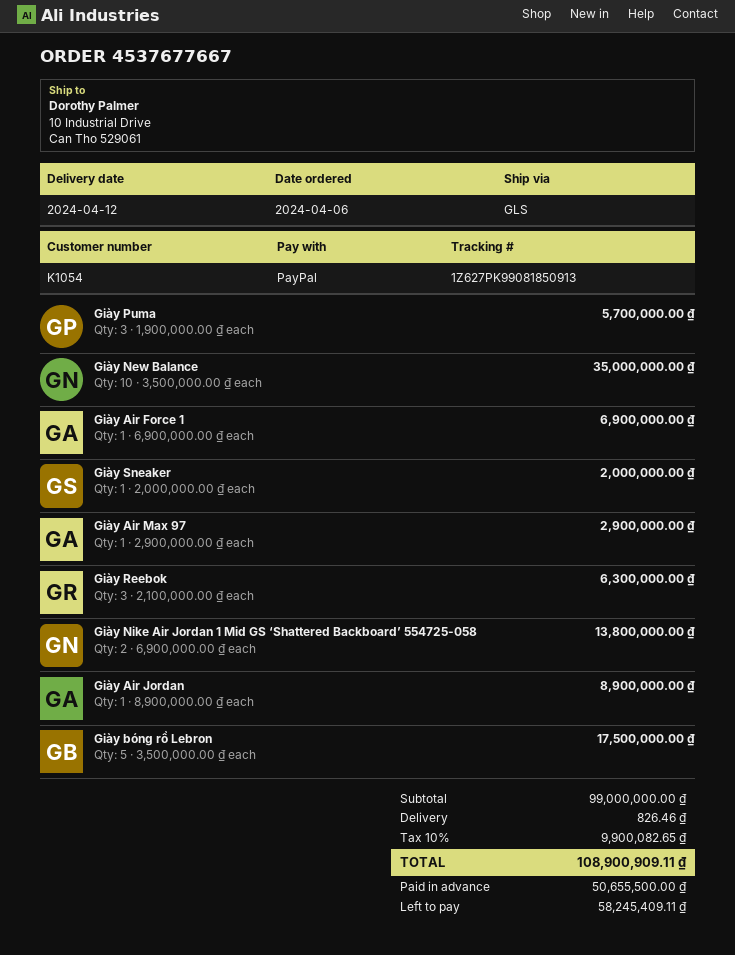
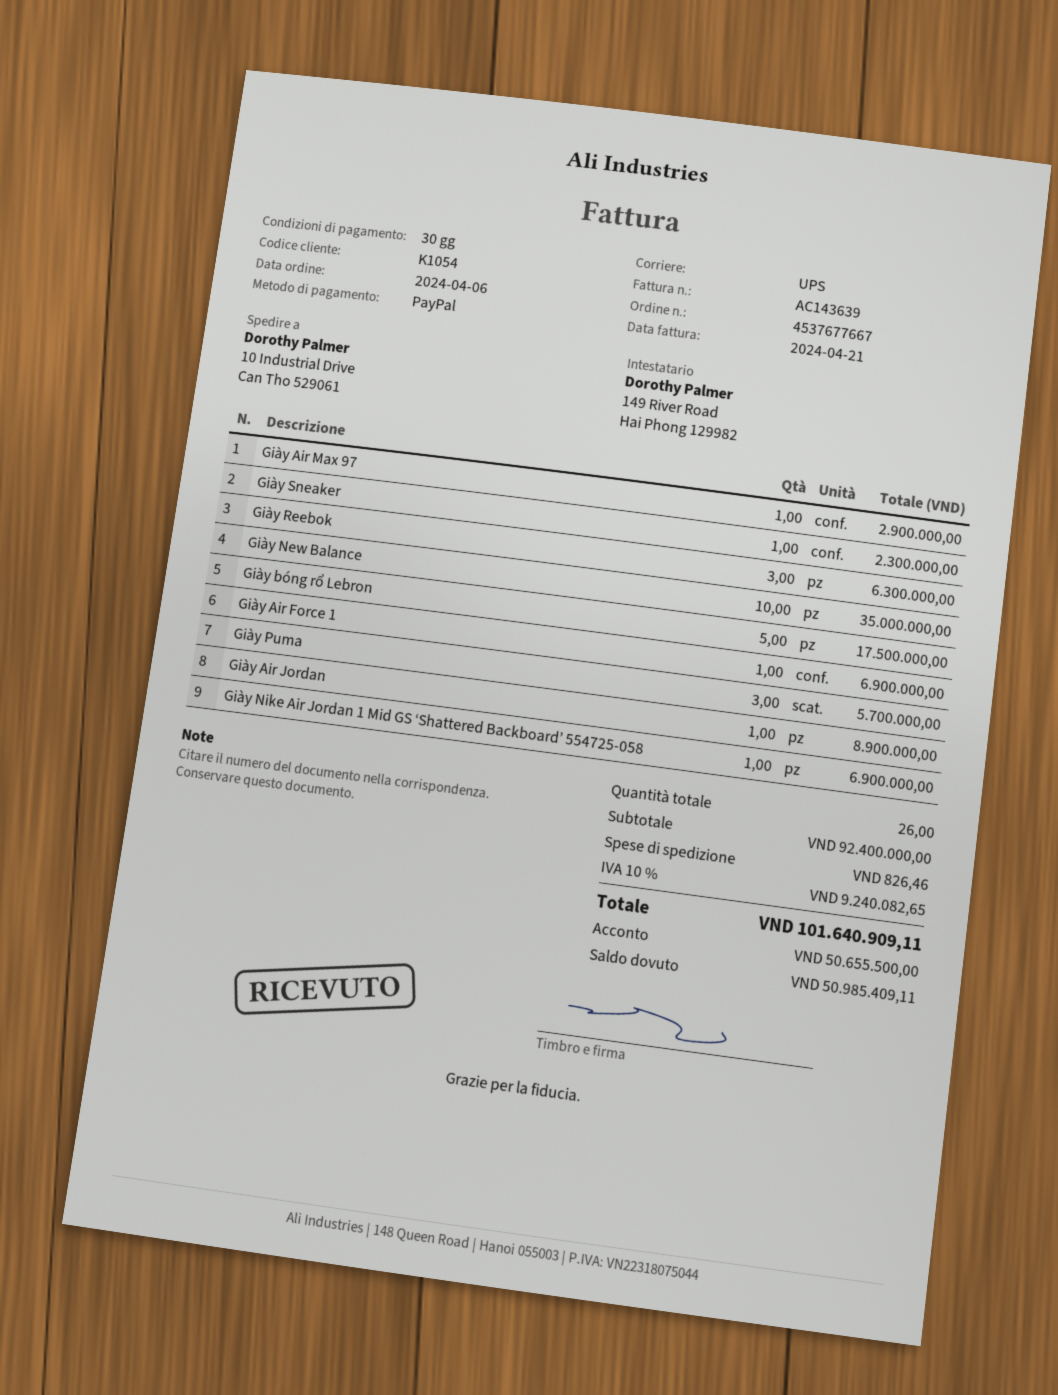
shipping method: GLS -> UPS
Giày Sneaker: 1 for 2000000.00 -> 1 for 2300000.00
Giày Nike Air Jordan 1 Mid GS ‘Shattered Backboard’ 554725-058: 2 for 13800000.00 -> 1 for 6900000.00
subtotal: 99000000.00 -> 92400000.00
tax: 10% = 9900082.65 -> 10% = 9240082.65
total: 108900909.11 -> 101640909.11
balance: 58245409.11 -> 50985409.11

